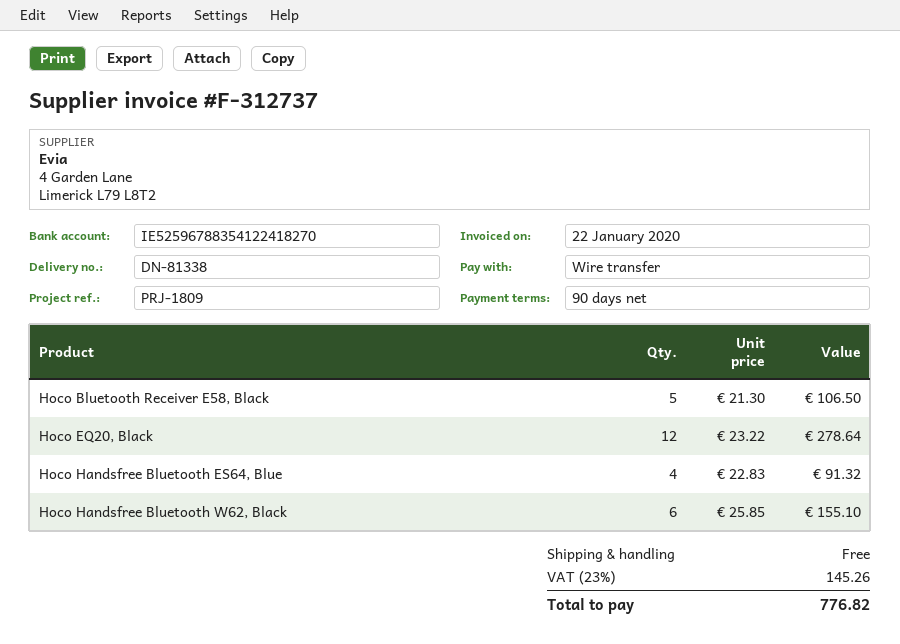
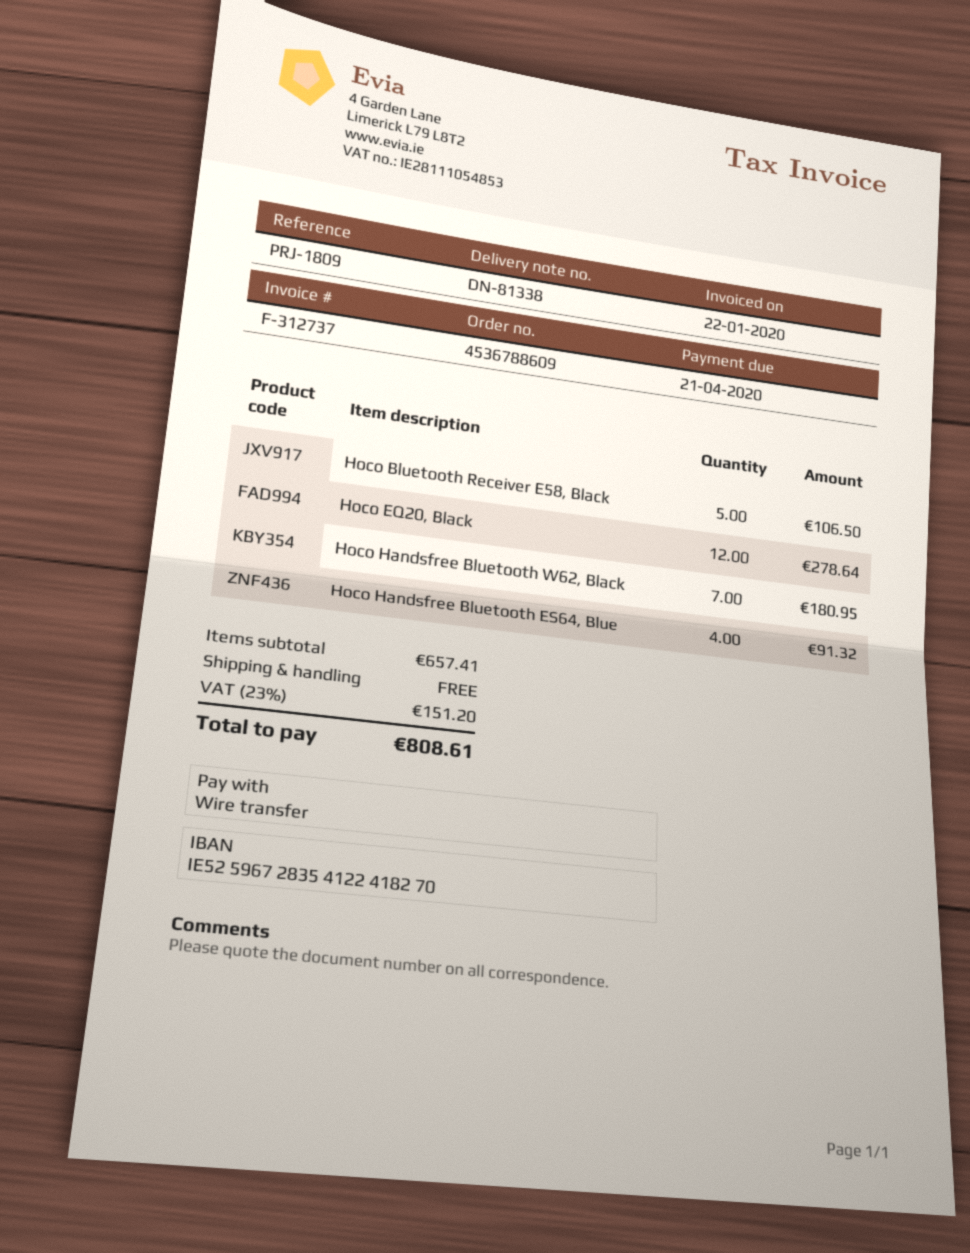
bank account: IE52596788354122418270 -> IE52596728354122418270
Hoco Handsfree Bluetooth W62, Black: 6 for 155.10 -> 7 for 180.95
tax: 23% = 145.26 -> 23% = 151.20
total: 776.82 -> 808.61

